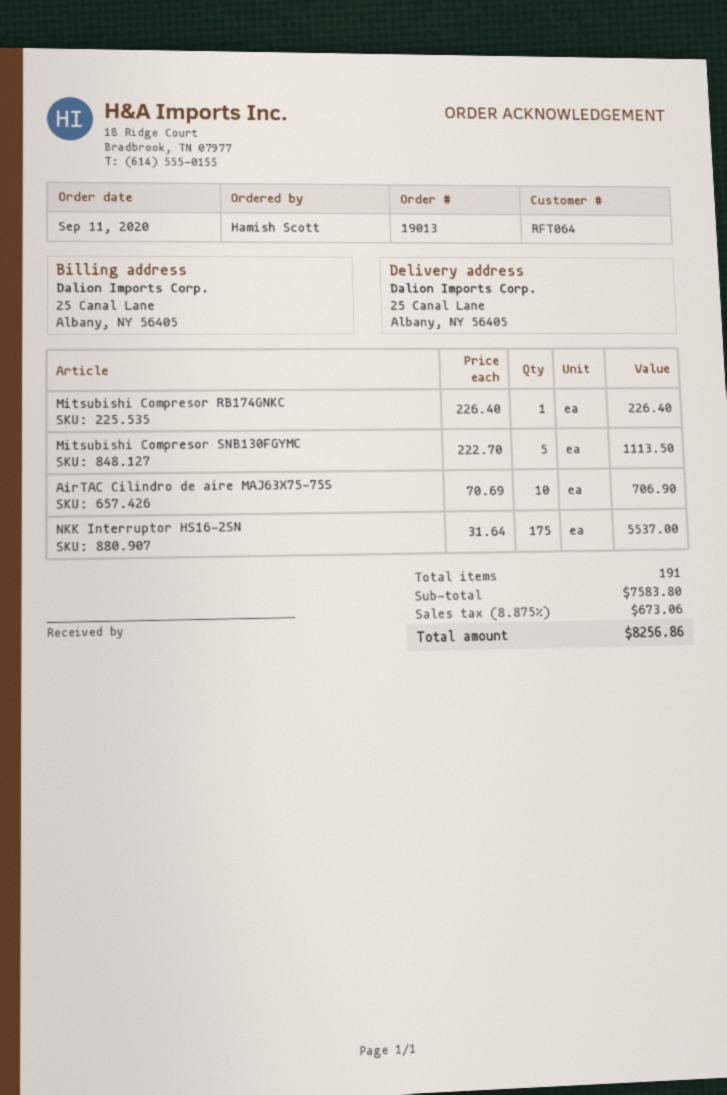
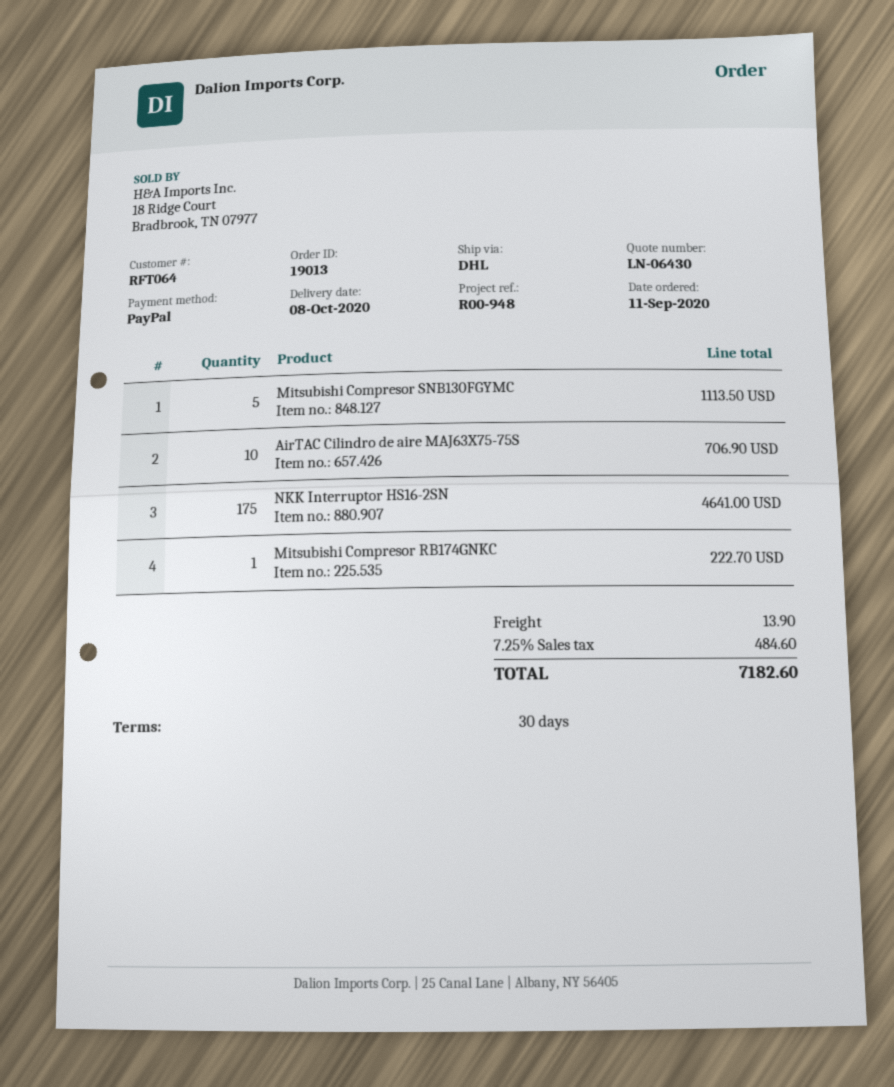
Mitsubishi Compresor RB174GNKC: 1 for 226.40 -> 1 for 222.70
NKK Interruptor HS16-2SN: 175 for 5537.00 -> 175 for 4641.00
shipping: none -> 13.90
tax: 8.875% = 673.06 -> 7.25% = 484.60
total: 8256.86 -> 7182.60

